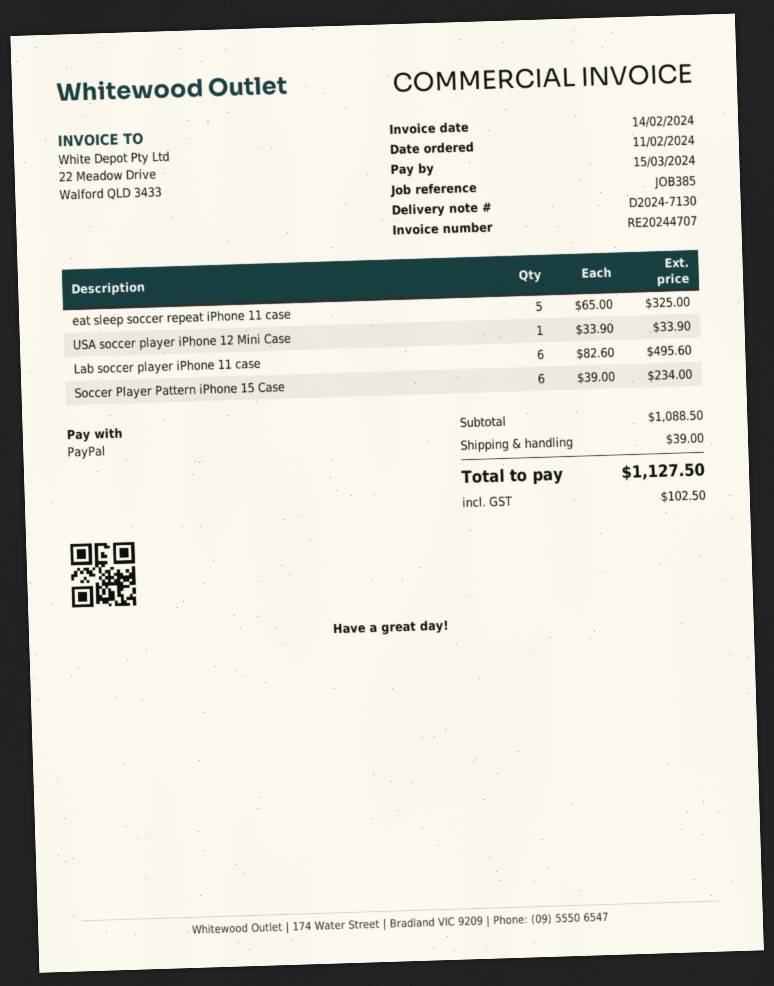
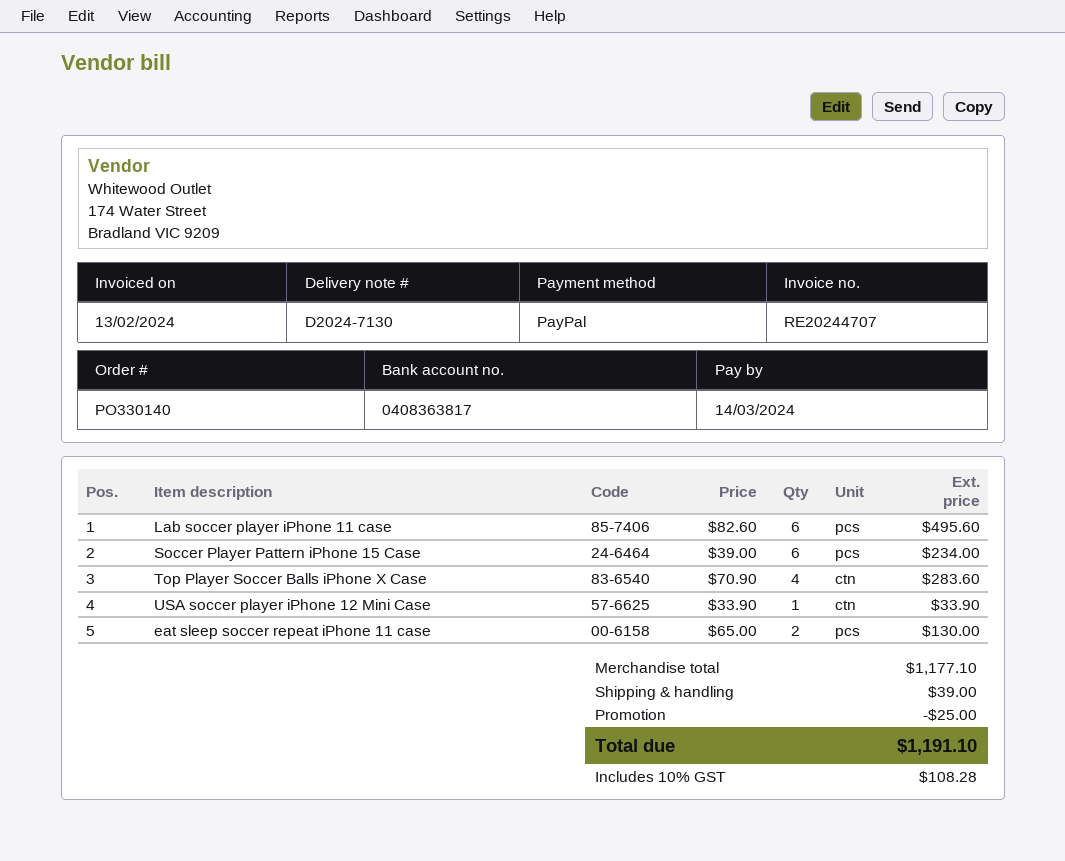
invoice date: 2024-02-14 -> 2024-02-13
due date: 2024-03-15 -> 2024-03-14
eat sleep soccer repeat iPhone 11 case: 5 x 65.00 = 325.00 -> 2 x 65.00 = 130.00
Top Player Soccer Balls iPhone X Case: none -> 4 x 70.90 = 283.60
subtotal: 1088.50 -> 1177.10
discount: none -> 25.00
tax: 102.50 -> 108.28
total: 1127.50 -> 1191.10

